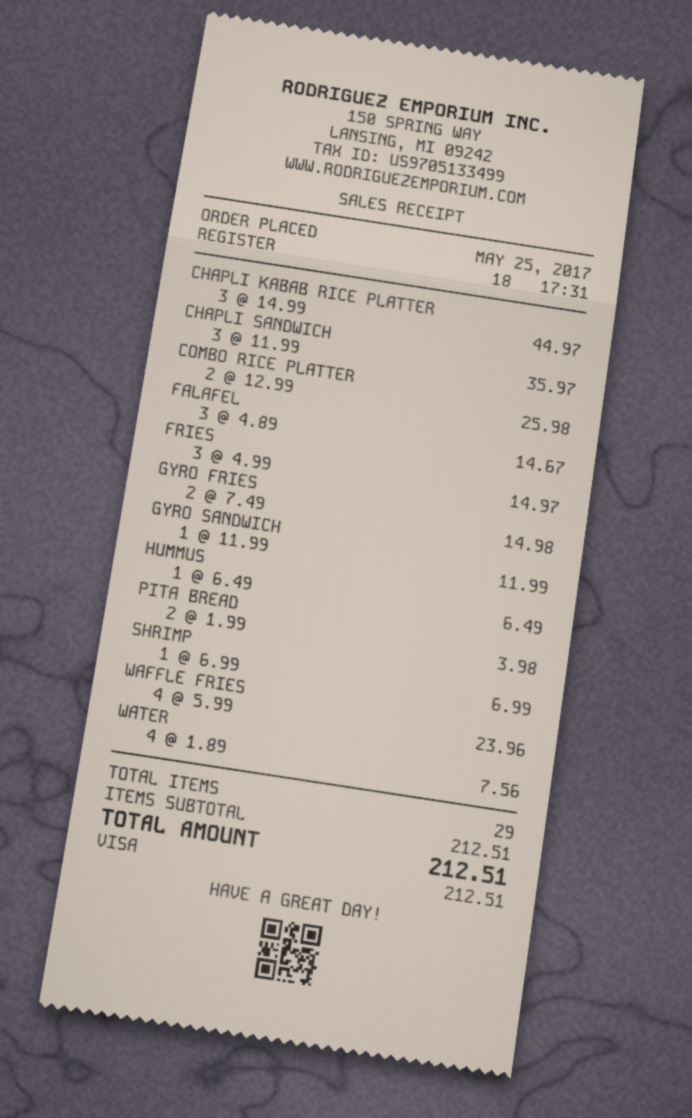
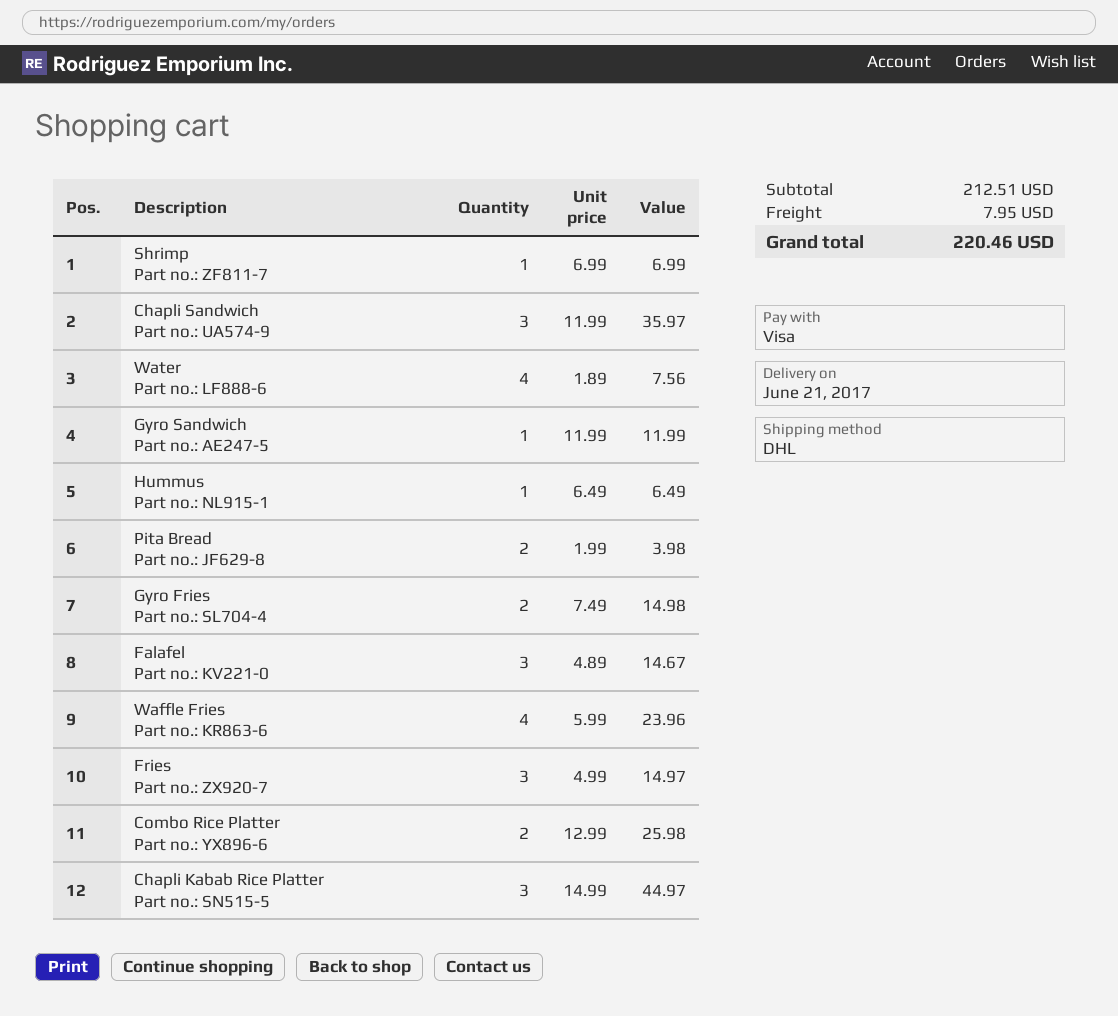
shipping: none -> 7.95
total: 212.51 -> 220.46

